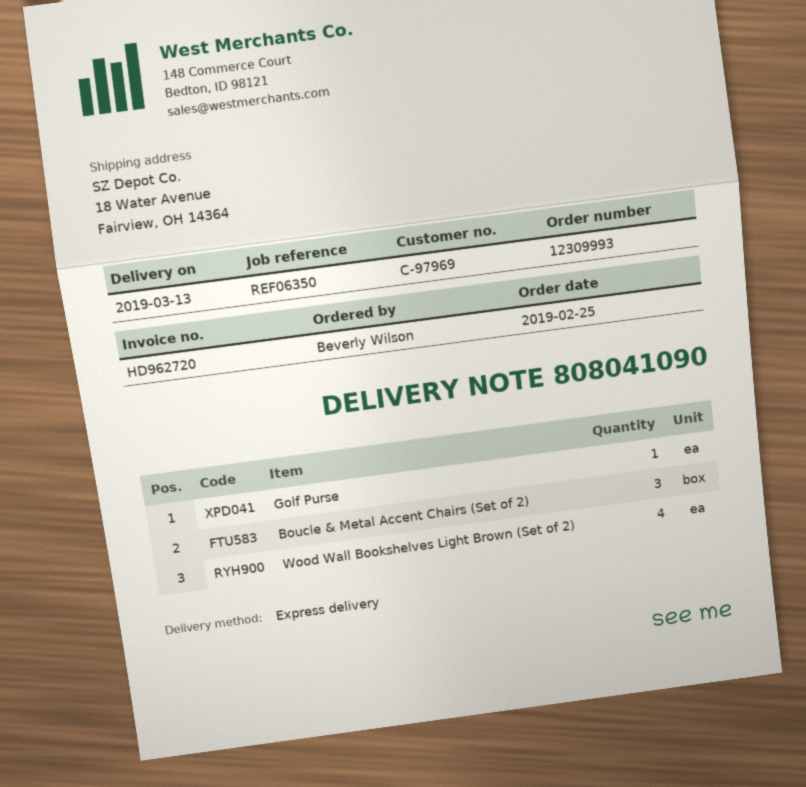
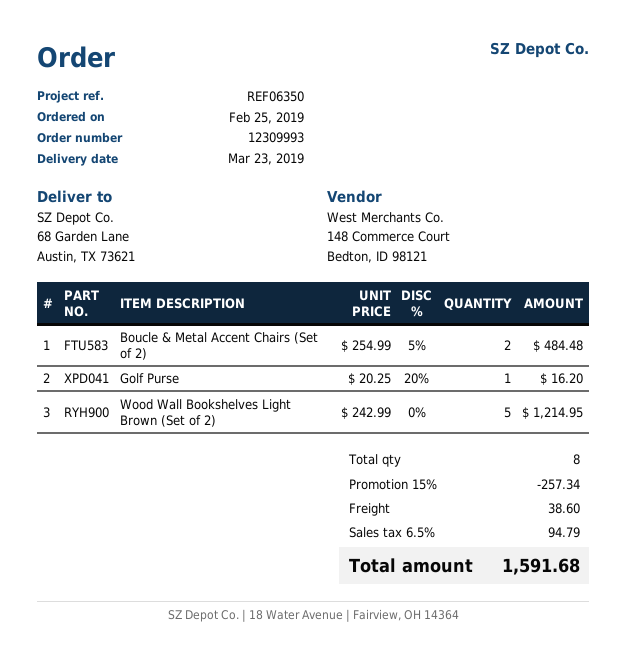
delivery date: 2019-03-13 -> 2019-03-23
ship to: 18 Water Avenue, Fairview, OH 14364 -> 68 Garden Lane, Austin, TX 73621
Boucle & Metal Accent Chairs (Set of 2): 3 -> 2
Wood Wall Bookshelves Light Brown (Set of 2): 4 -> 5

